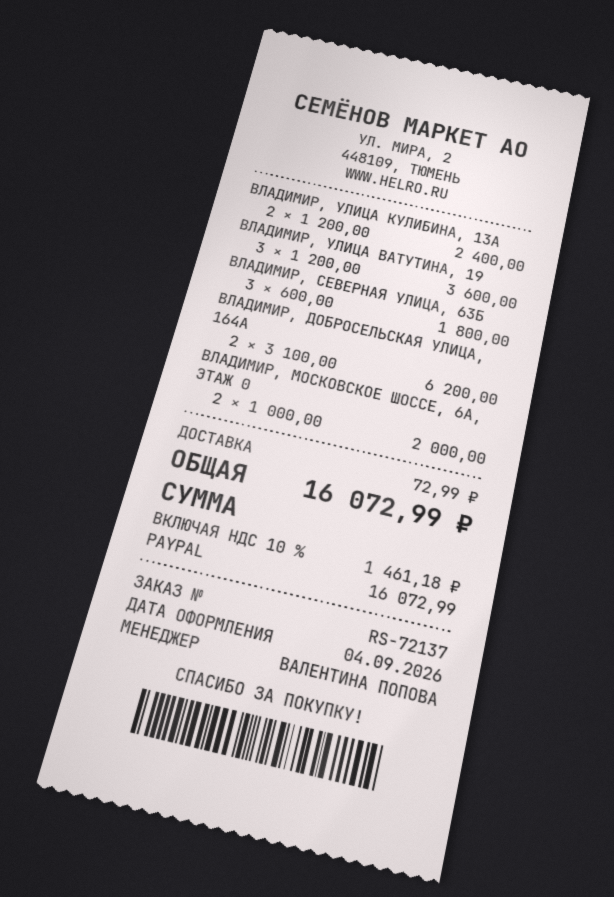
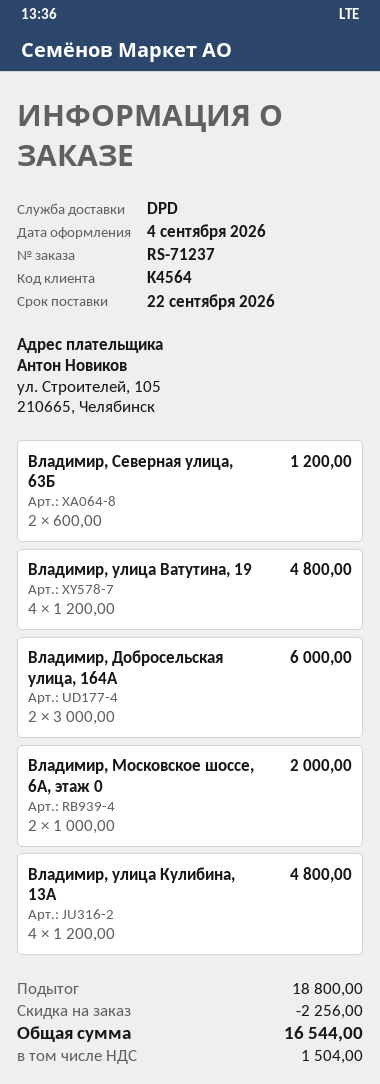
order number: RS-72137 -> RS-71237
ВЛАДИМИР, УЛИЦА КУЛИБИНА, 13А: 2 x 1200.00 = 2400.00 -> 4 x 1200.00 = 4800.00
ВЛАДИМИР, УЛИЦА ВАТУТИНА, 19: 3 x 1200.00 = 3600.00 -> 4 x 1200.00 = 4800.00
ВЛАДИМИР, СЕВЕРНАЯ УЛИЦА, 63Б: 3 x 600.00 = 1800.00 -> 2 x 600.00 = 1200.00
ВЛАДИМИР, ДОБРОСЕЛЬСКАЯ УЛИЦА, 164А: 2 x 3100.00 = 6200.00 -> 2 x 3000.00 = 6000.00
discount: none -> 2256.00
shipping: 72.99 -> none
tax: 1461.18 -> 1504.00
total: 16072.99 -> 16544.00

